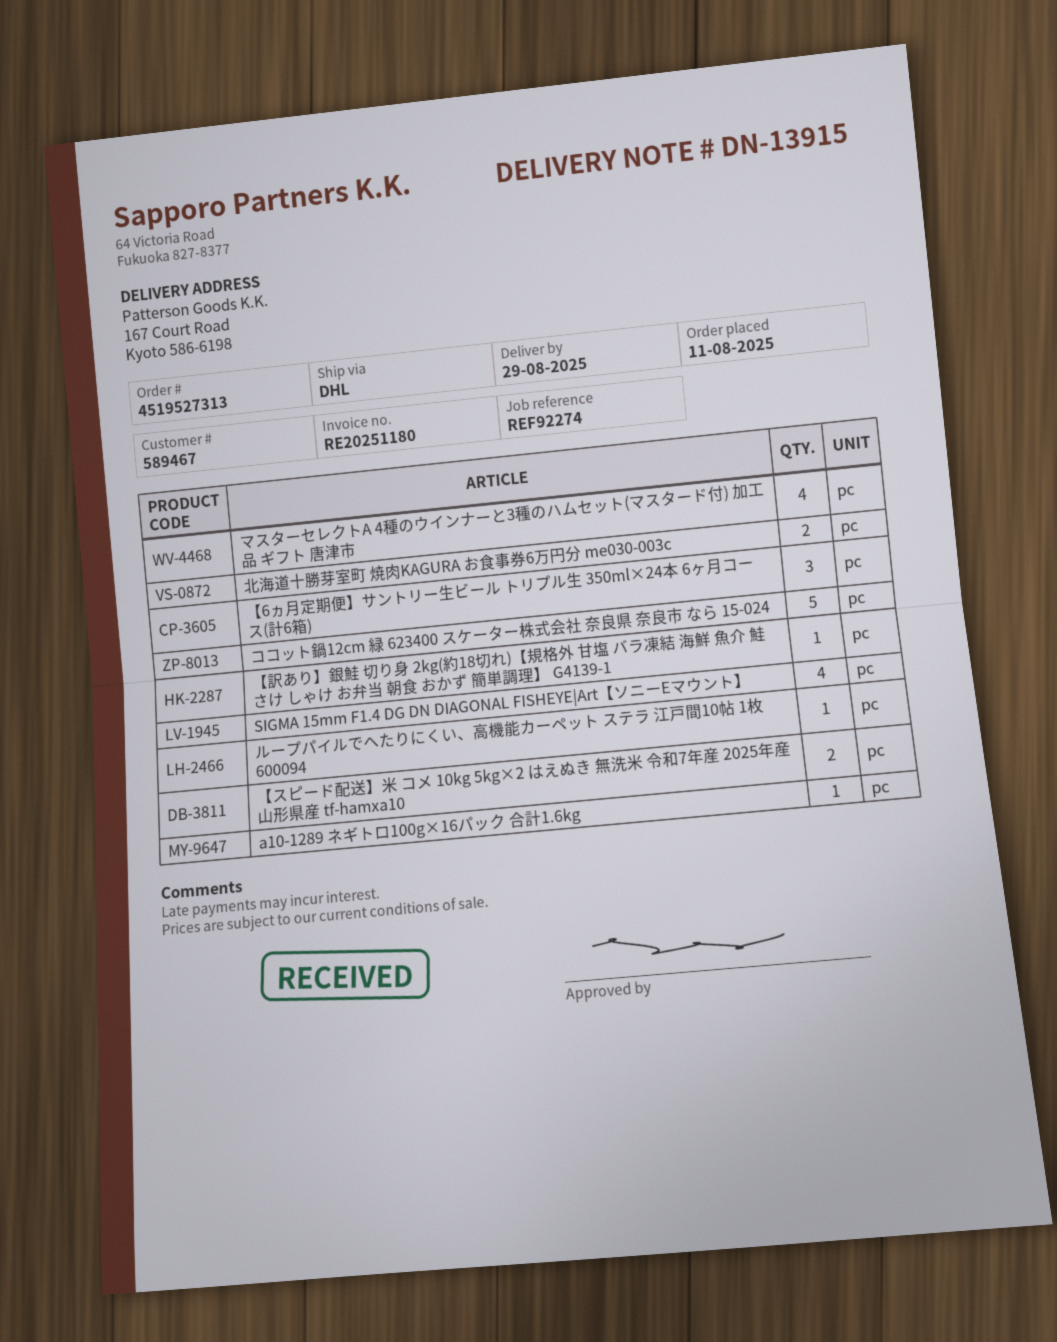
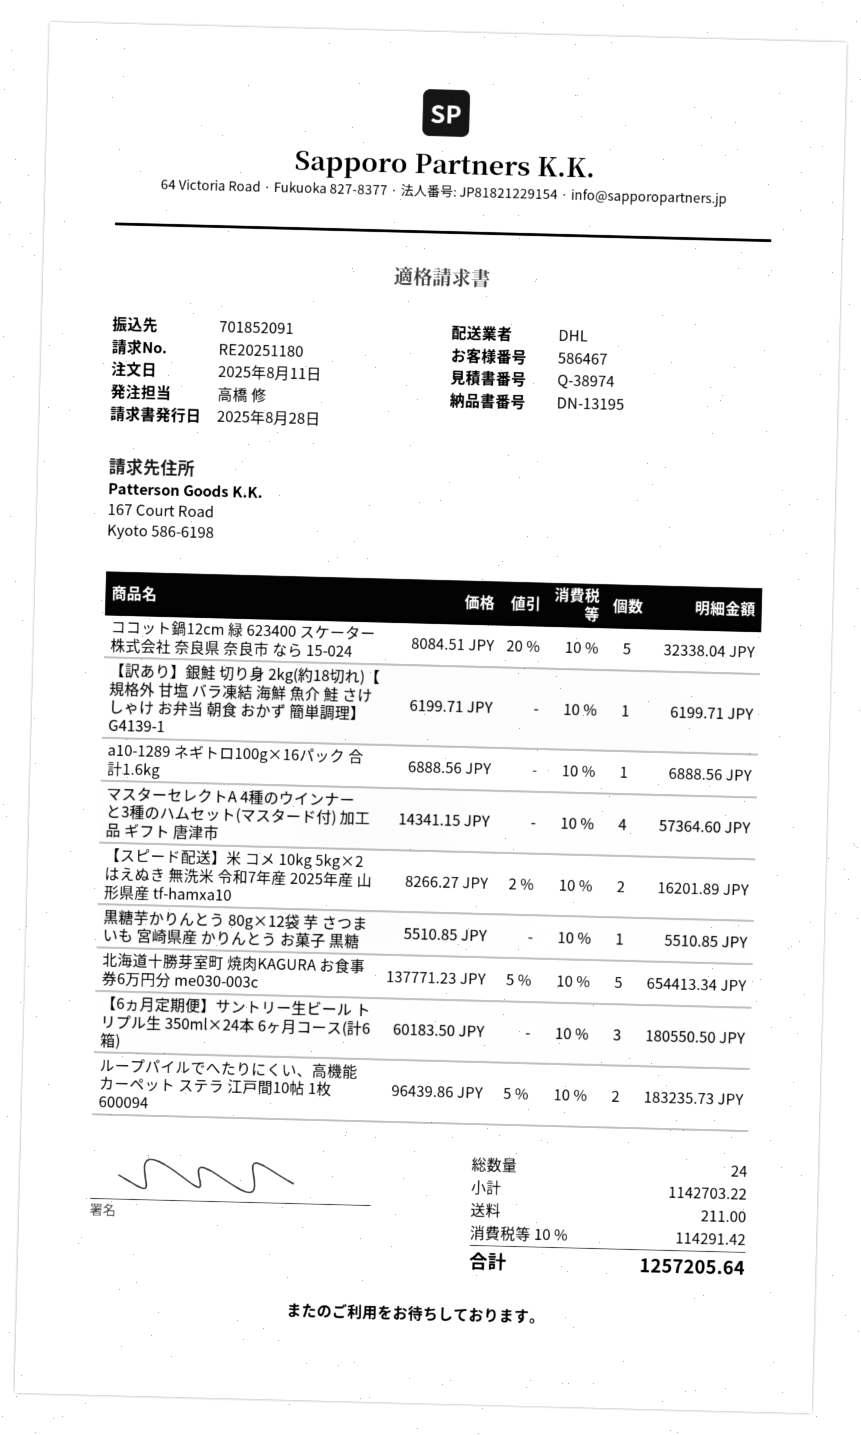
delivery note number: DN-13915 -> DN-13195
customer number: 589467 -> 586467
北海道十勝芽室町 焼肉KAGURA お食事券6万円分 me030-003c: 2 -> 5
SIGMA 15mm F1.4 DG DN DIAGONAL FISHEYE|Art【ソニーEマウント】: 4 -> none
ループパイルでへたりにくい、高機能カーペット ステラ 江戸間10帖 1枚 600094: 1 -> 2
黒糖芋かりんとう 80g×12袋 芋 さつまいも 宮崎県産 かりんとう お菓子 黒糖: none -> 1

